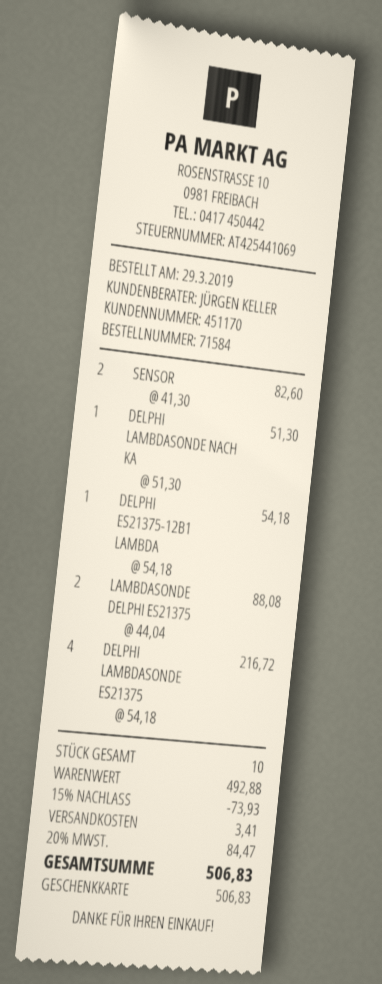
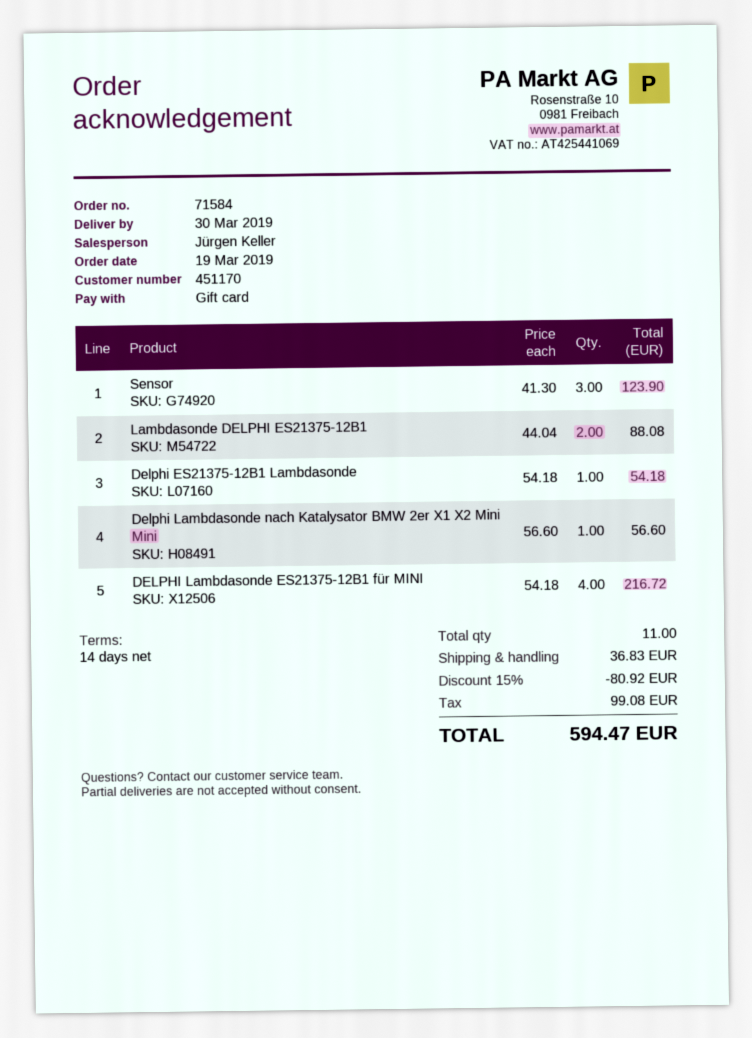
order date: 2019-03-29 -> 2019-03-19
SENSOR: 2 x 41.30 = 82.60 -> 3 x 41.30 = 123.90
DELPHI LAMBDASONDE NACH KA: 1 x 51.30 = 51.30 -> 1 x 56.60 = 56.60
total quantity: 10 -> 11
discount: 15% = 73.93 -> 15% = 80.92
shipping: 3.41 -> 36.83
tax: 84.47 -> 99.08
total: 506.83 -> 594.47

